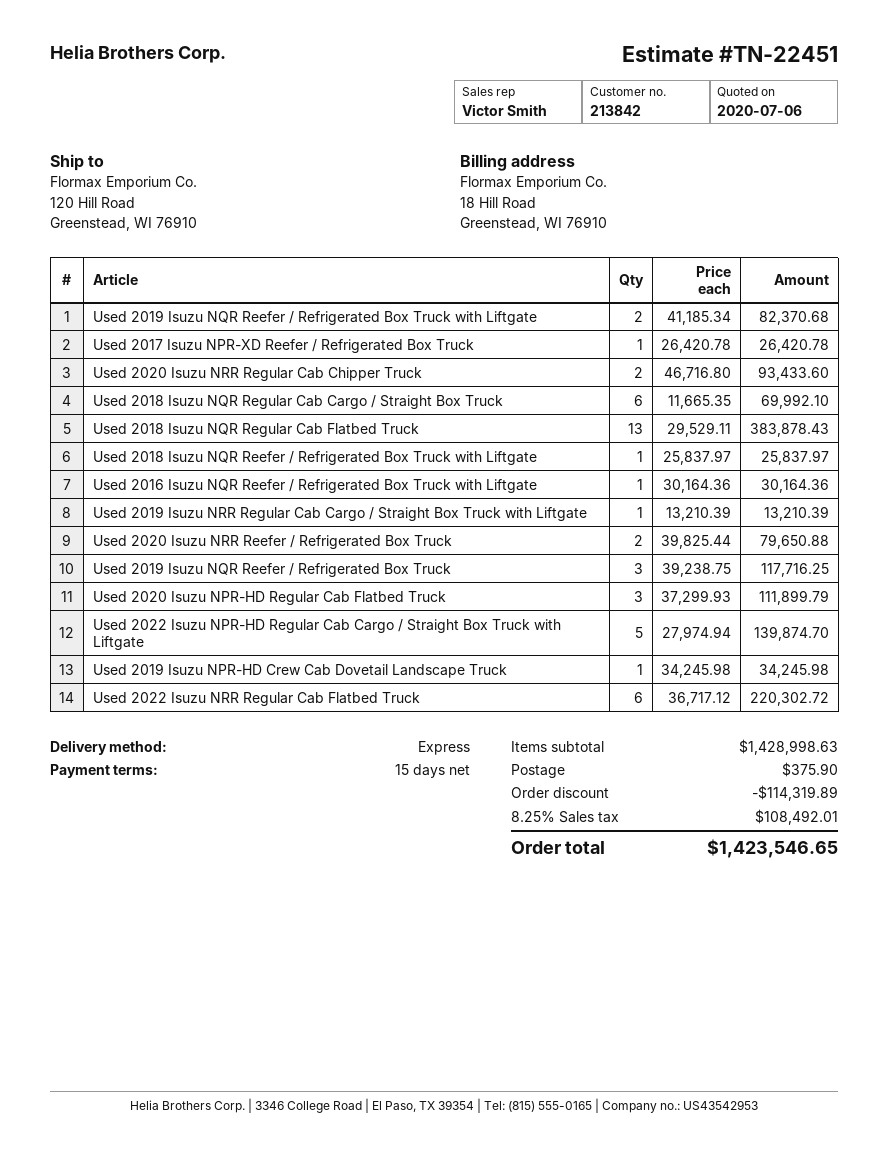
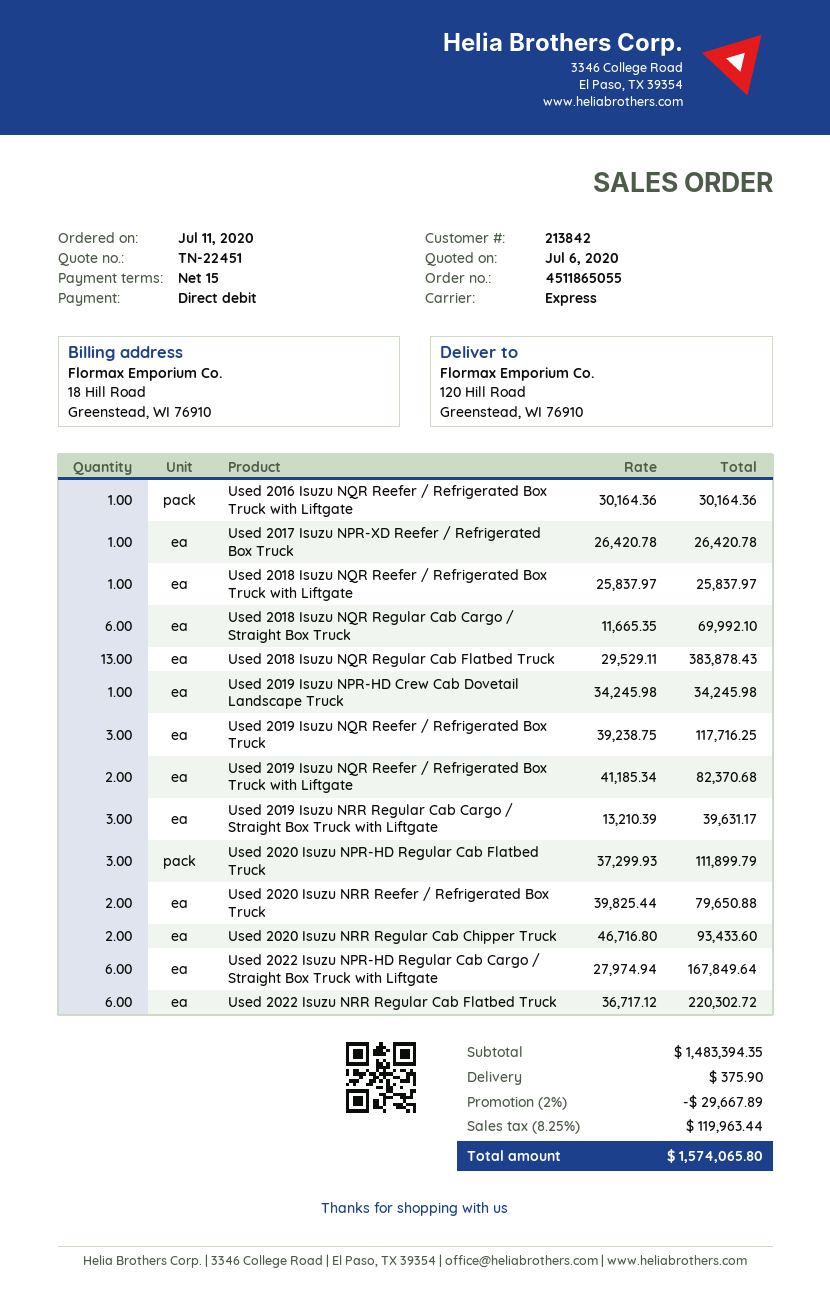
Used 2019 Isuzu NRR Regular Cab Cargo / Straight Box Truck with Liftgate: 1 x 13210.39 = 13210.39 -> 3 x 13210.39 = 39631.17
Used 2022 Isuzu NPR-HD Regular Cab Cargo / Straight Box Truck with Liftgate: 5 x 27974.94 = 139874.70 -> 6 x 27974.94 = 167849.64
subtotal: 1428998.63 -> 1483394.35
discount: 114319.89 -> 29667.89
tax: 8.25% = 108492.01 -> 8.25% = 119963.44
total: 1423546.65 -> 1574065.80

